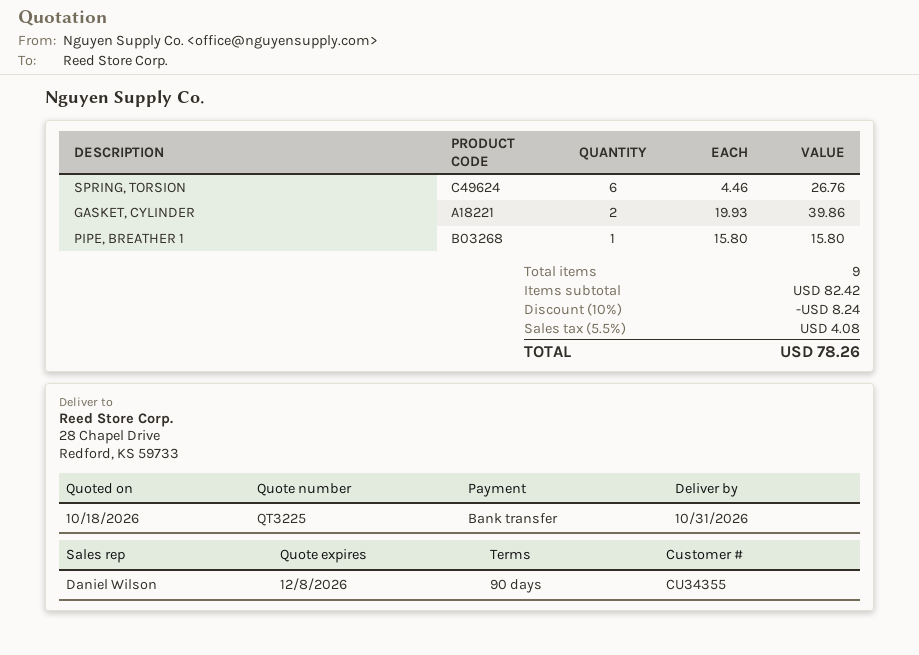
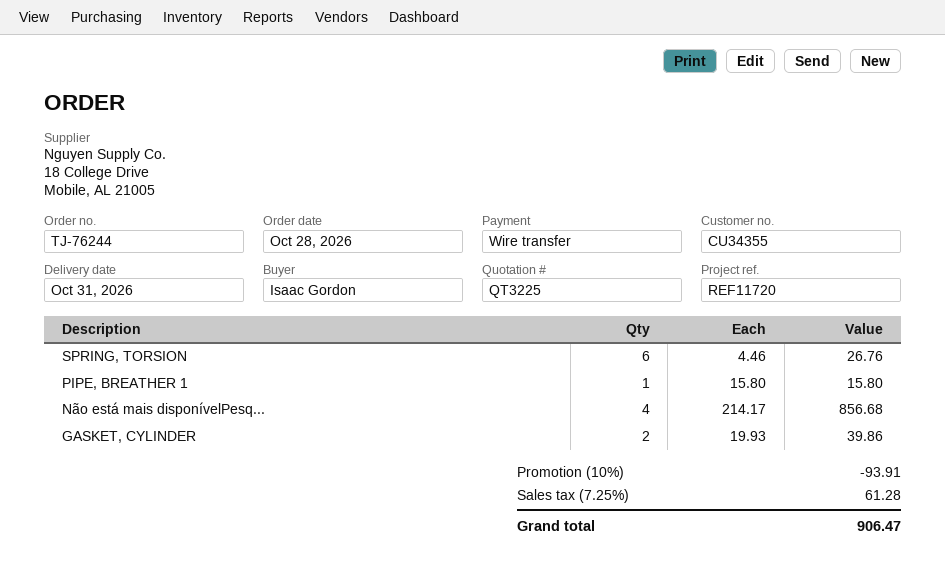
Não está mais disponívelPesq...: none -> 4 x 214.17 = 856.68
discount: 10% = 8.24 -> 10% = 93.91
tax: 5.5% = 4.08 -> 7.25% = 61.28
total: 78.26 -> 906.47

